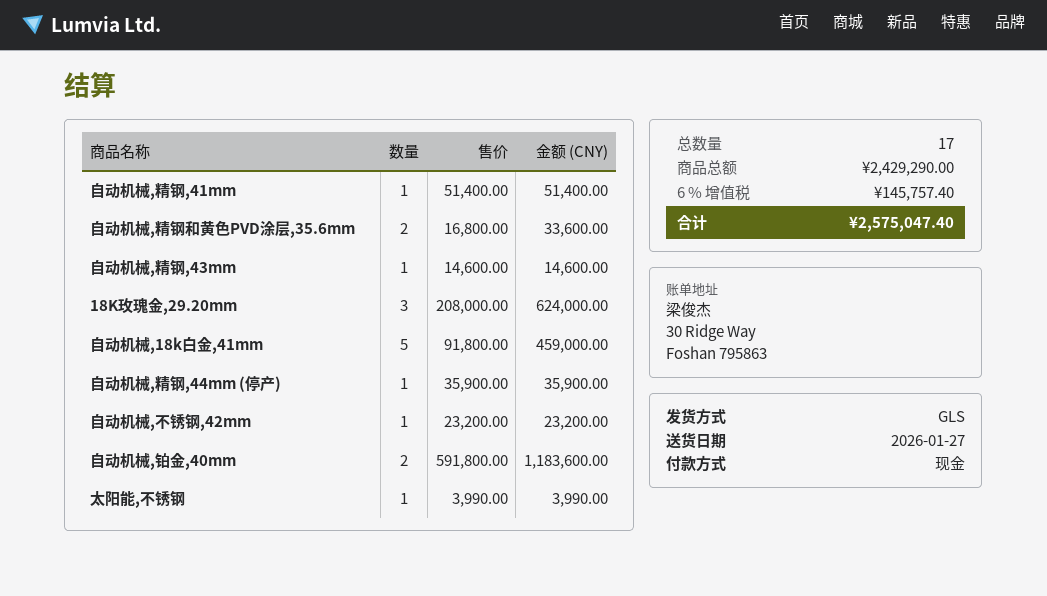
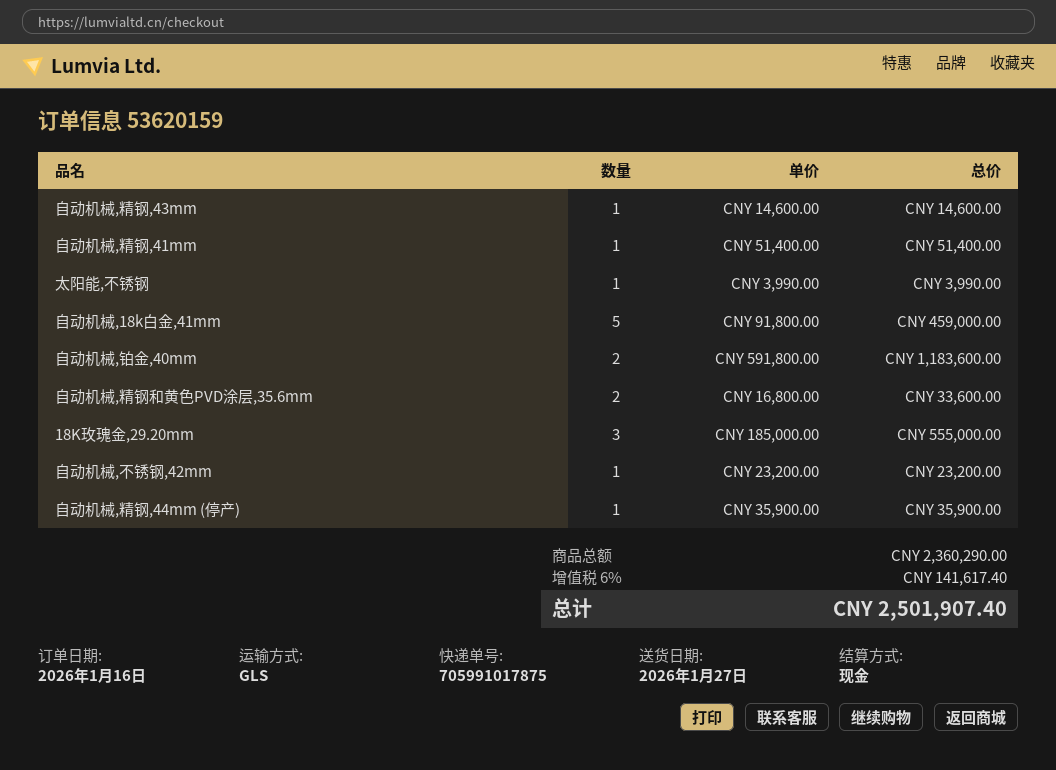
18K玫瑰金,29.20mm: 3 x 208000.00 = 624000.00 -> 3 x 185000.00 = 555000.00
subtotal: 2429290.00 -> 2360290.00
tax: 6% = 145757.40 -> 6% = 141617.40
total: 2575047.40 -> 2501907.40

